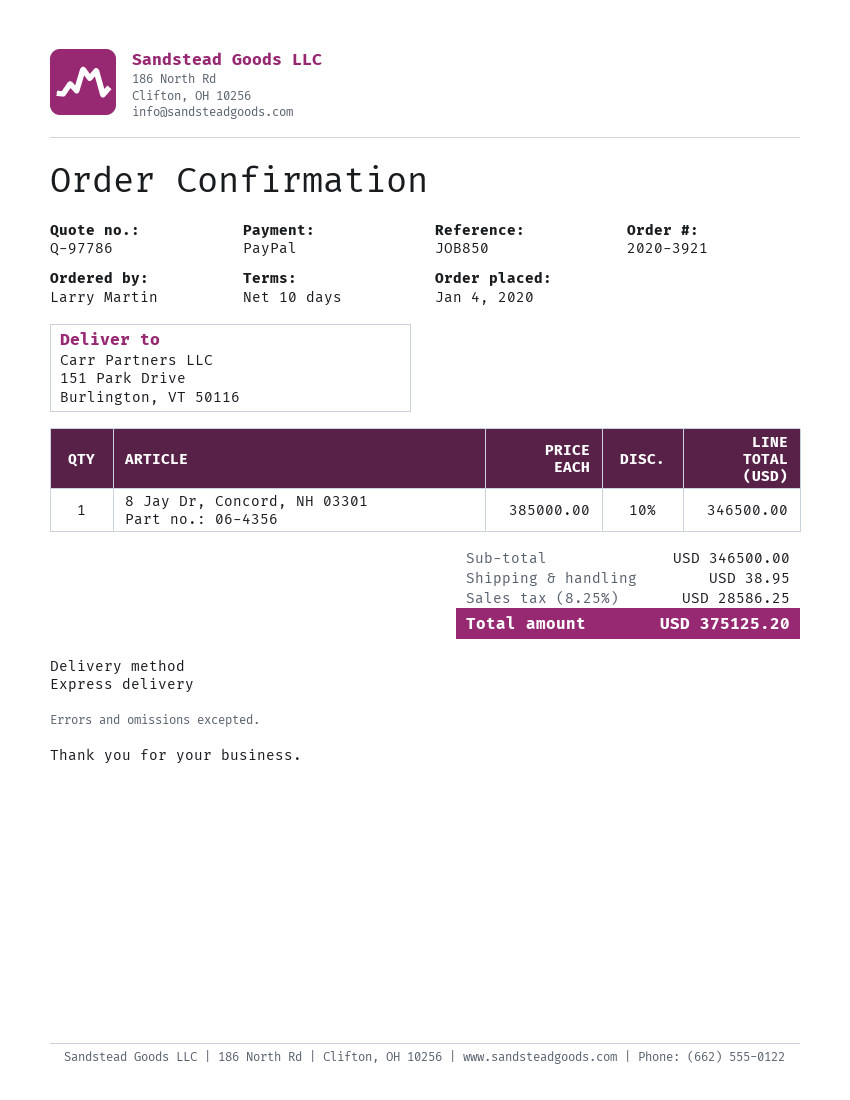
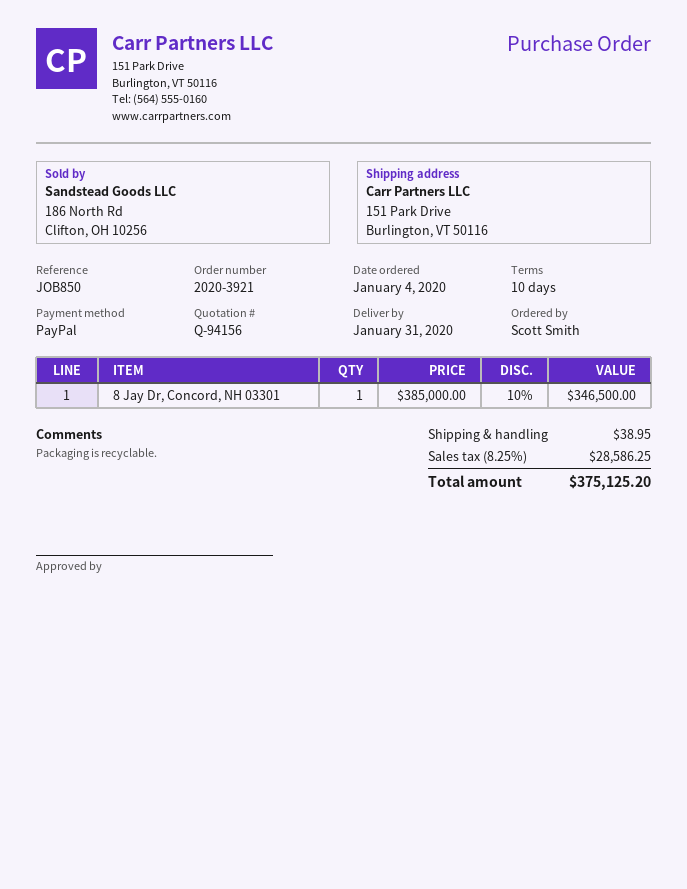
quote number: Q-97786 -> Q-94156
ordered by: Larry Martin -> Scott Smith

